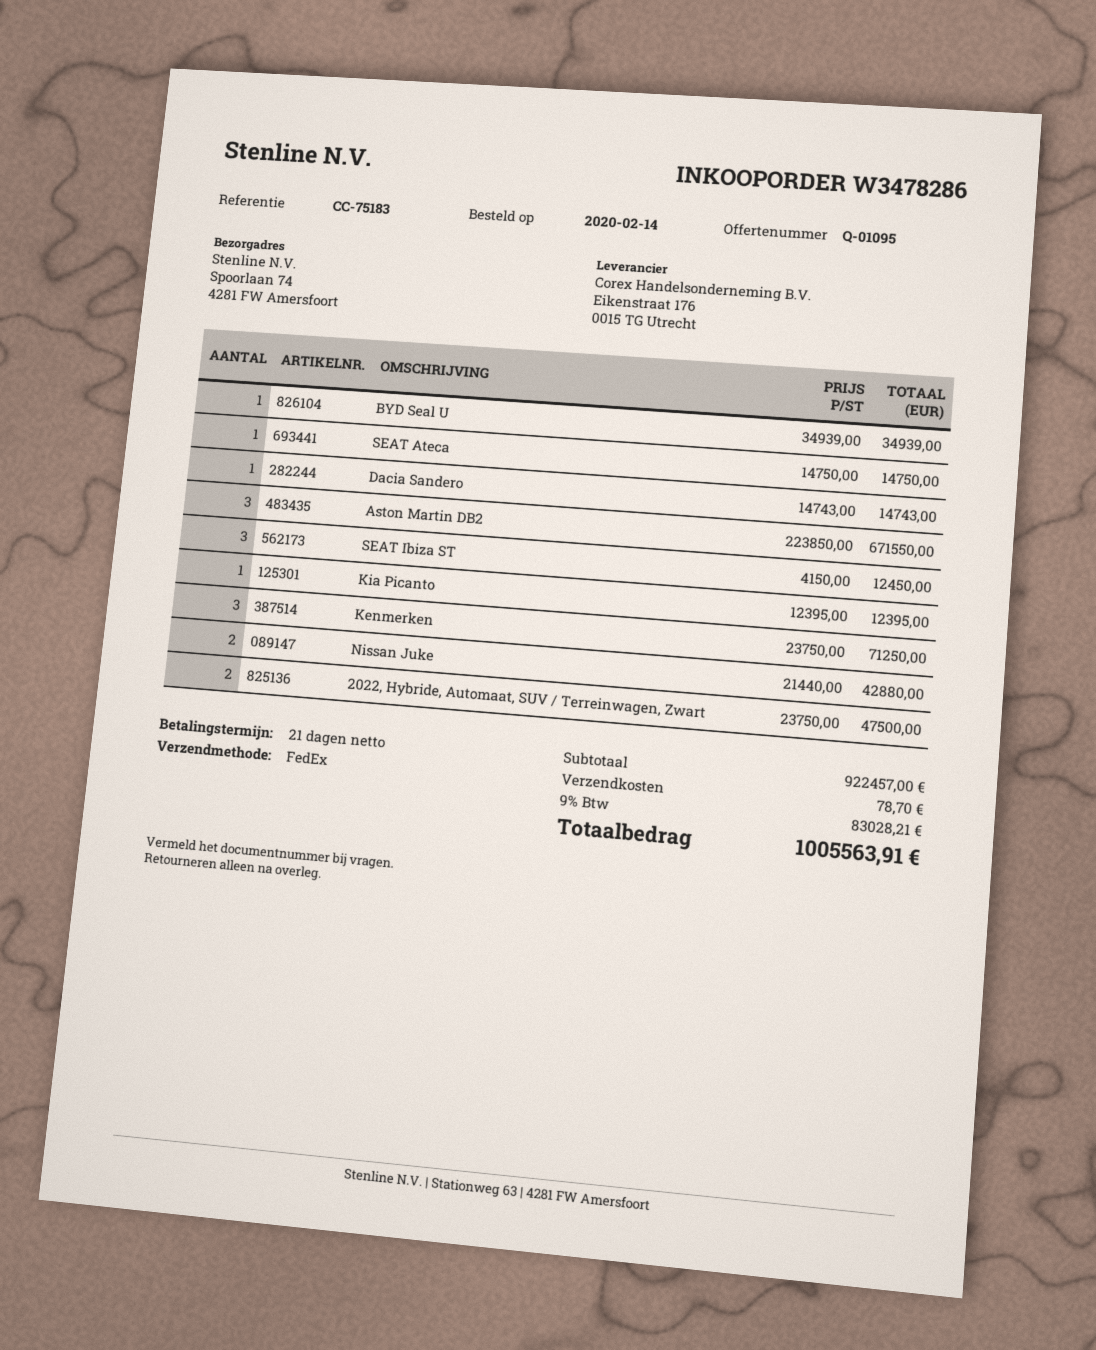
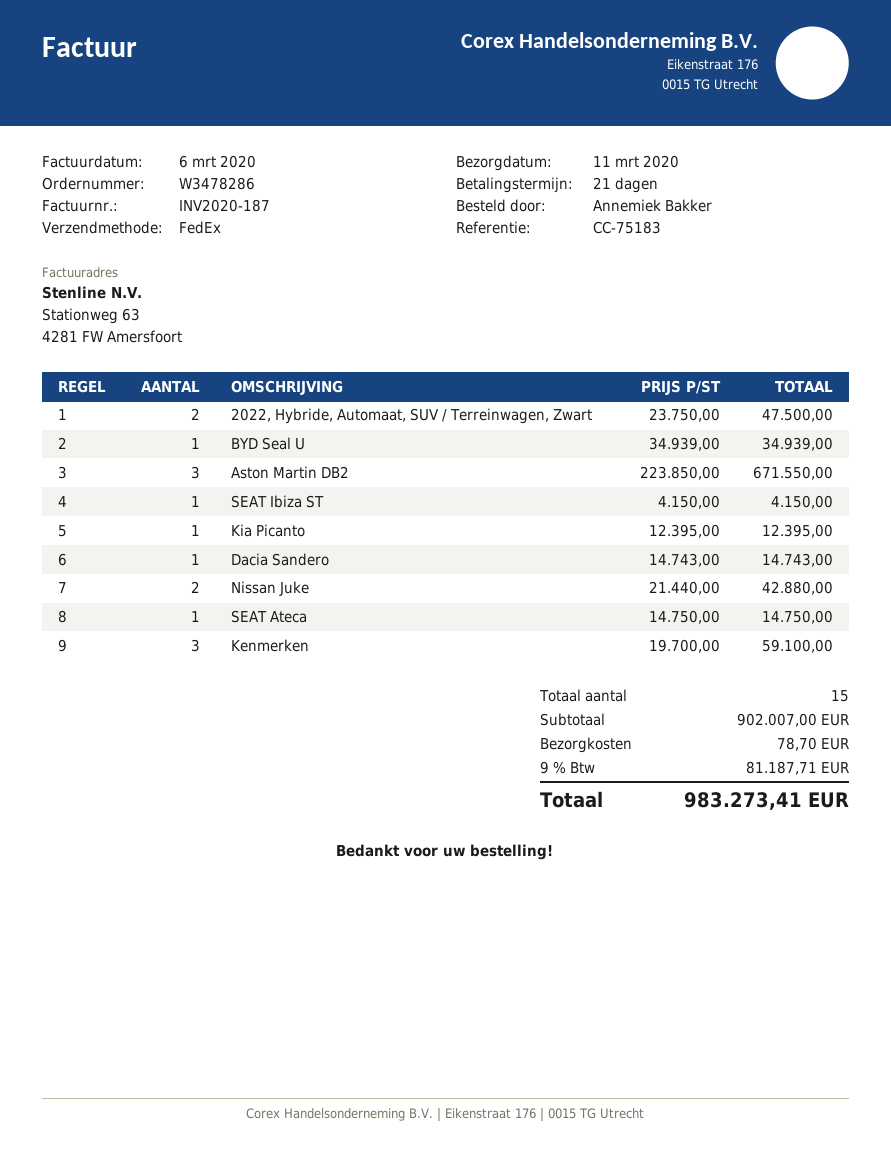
SEAT Ibiza ST: 3 x 4150.00 = 12450.00 -> 1 x 4150.00 = 4150.00
Kenmerken: 3 x 23750.00 = 71250.00 -> 3 x 19700.00 = 59100.00
subtotal: 922457.00 -> 902007.00
tax: 9% = 83028.21 -> 9% = 81187.71
total: 1005563.91 -> 983273.41

